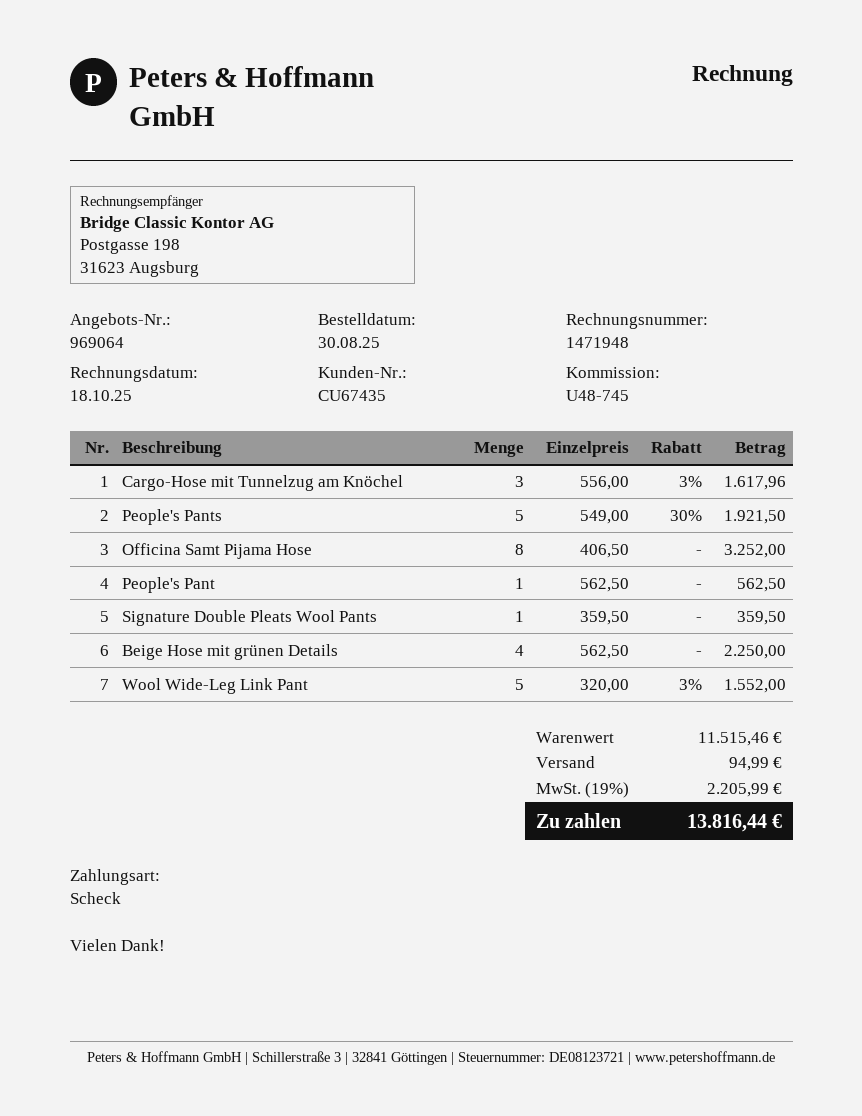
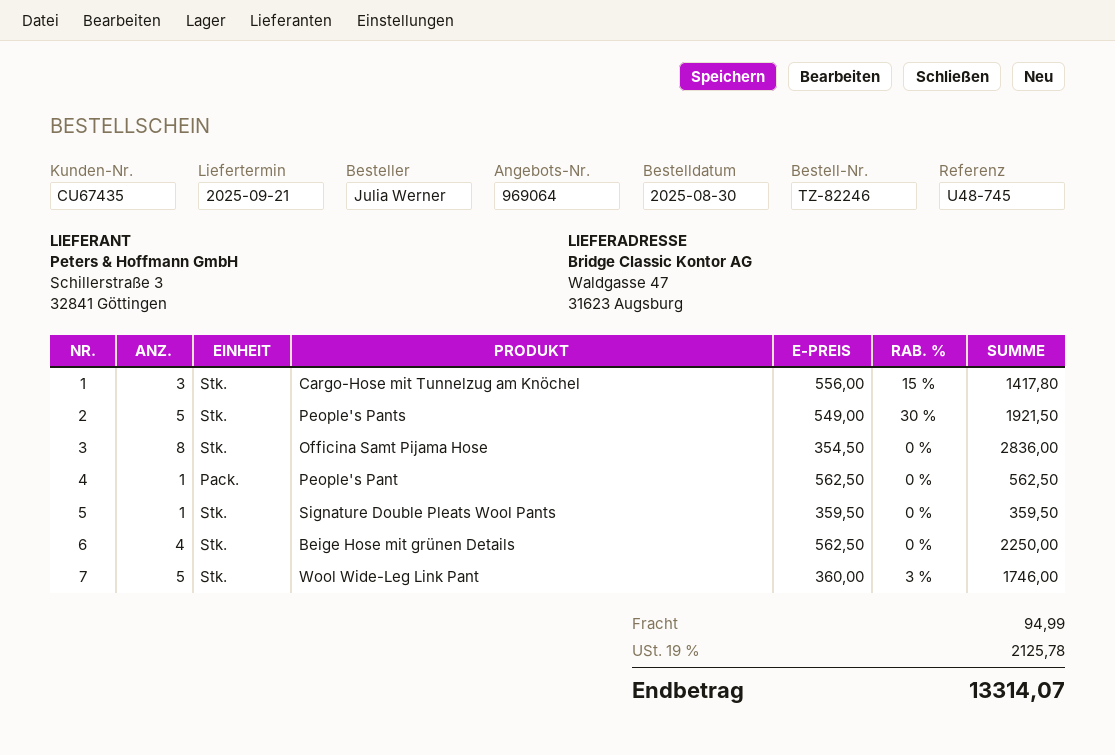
Cargo-Hose mit Tunnelzug am Knöchel: 3 x 556.00 - 3% = 1617.96 -> 3 x 556.00 - 15% = 1417.80
Officina Samt Pijama Hose: 8 x 406.50 = 3252.00 -> 8 x 354.50 = 2836.00
Wool Wide-Leg Link Pant: 5 x 320.00 - 3% = 1552.00 -> 5 x 360.00 - 3% = 1746.00
tax: 19% = 2205.99 -> 19% = 2125.78
total: 13816.44 -> 13314.07

